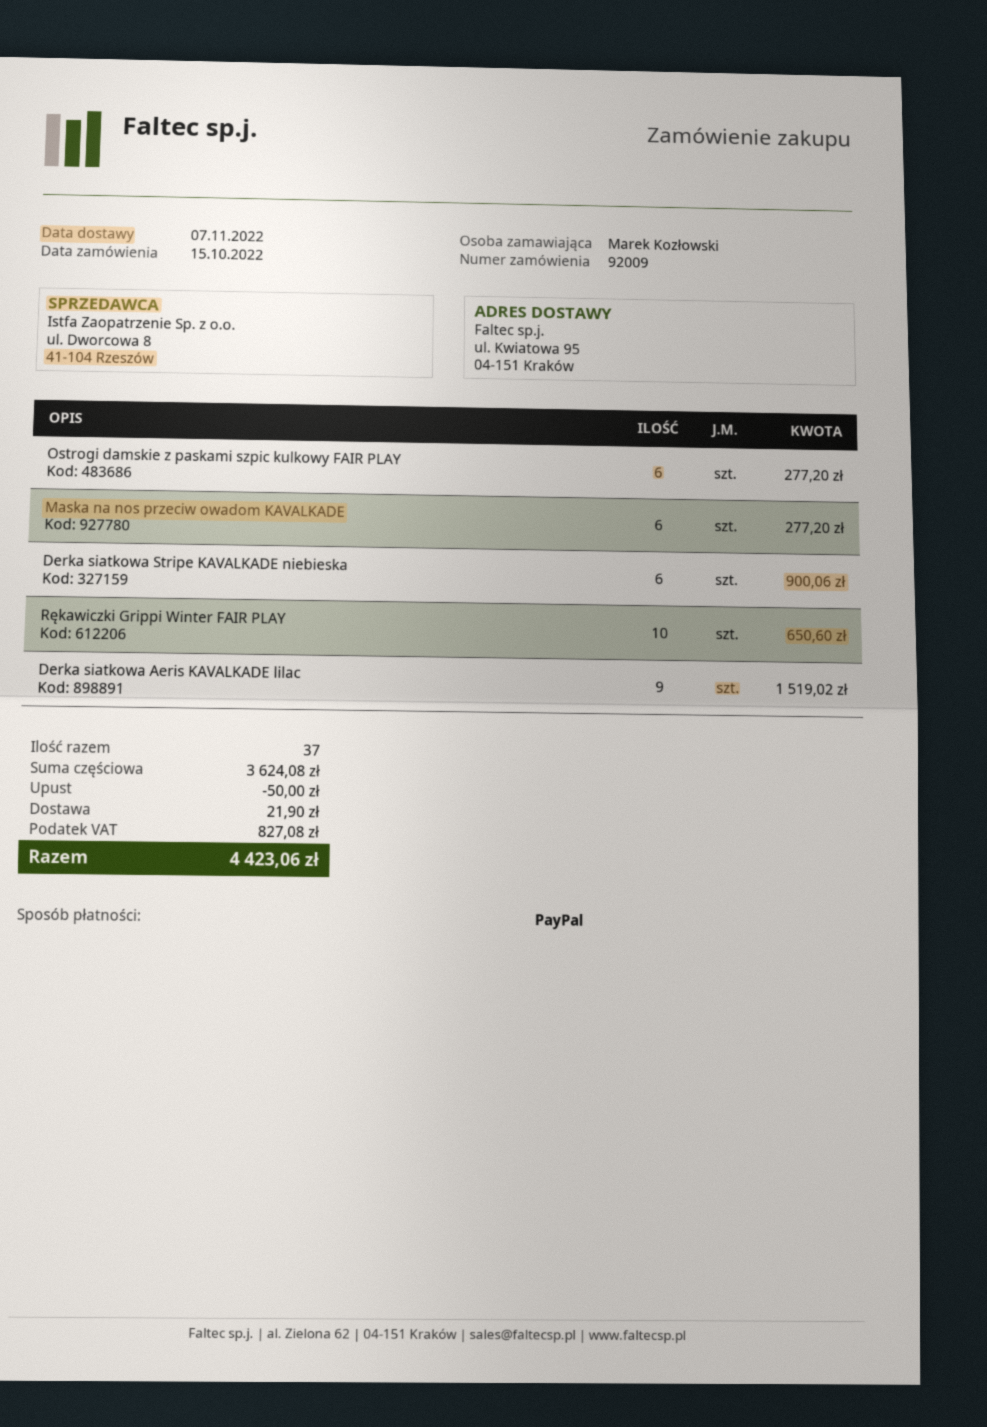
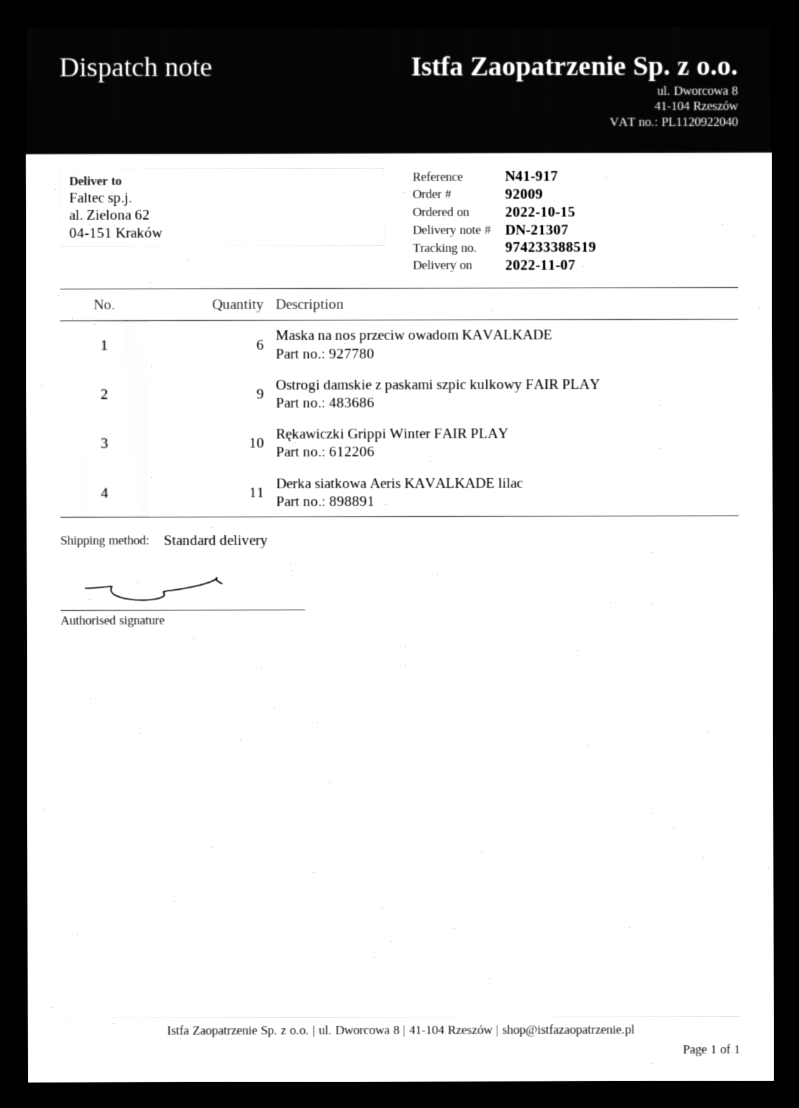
ship to: ul. Kwiatowa 95, 04-151 Kraków -> al. Zielona 62, 04-151 Kraków
Ostrogi damskie z paskami szpic kulkowy FAIR PLAY: 6 -> 9
Derka siatkowa Stripe KAVALKADE niebieska: 6 -> none
Derka siatkowa Aeris KAVALKADE lilac: 9 -> 11

